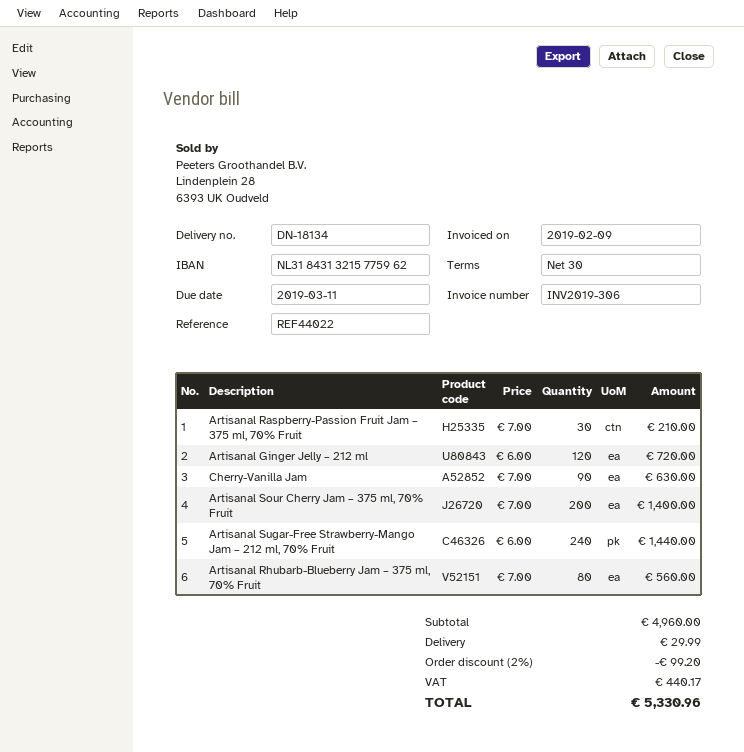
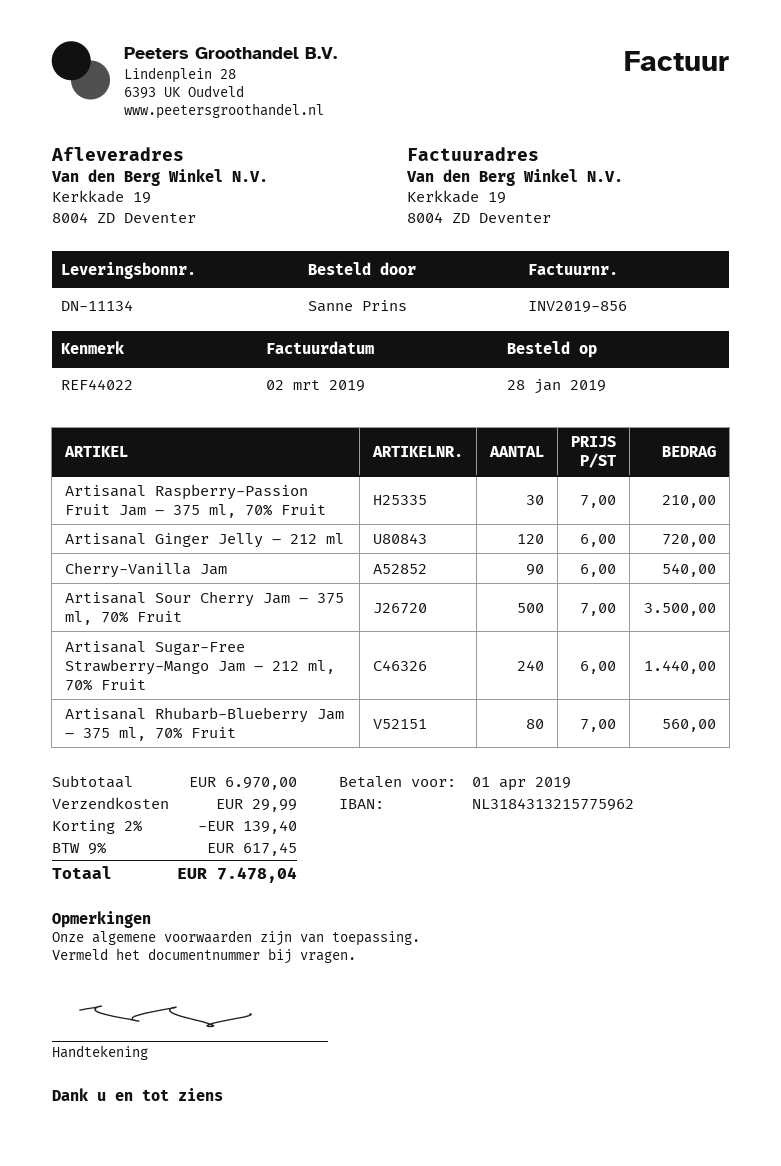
delivery note number: DN-18134 -> DN-11134
invoice number: INV2019-306 -> INV2019-856
invoice date: 2019-02-09 -> 2019-03-02
due date: 2019-03-11 -> 2019-04-01
Cherry-Vanilla Jam: 90 x 7.00 = 630.00 -> 90 x 6.00 = 540.00
Artisanal Sour Cherry Jam – 375 ml, 70% Fruit: 200 x 7.00 = 1400.00 -> 500 x 7.00 = 3500.00
subtotal: 4960.00 -> 6970.00
discount: 2% = 99.20 -> 2% = 139.40
tax: 440.17 -> 617.45
total: 5330.96 -> 7478.04

